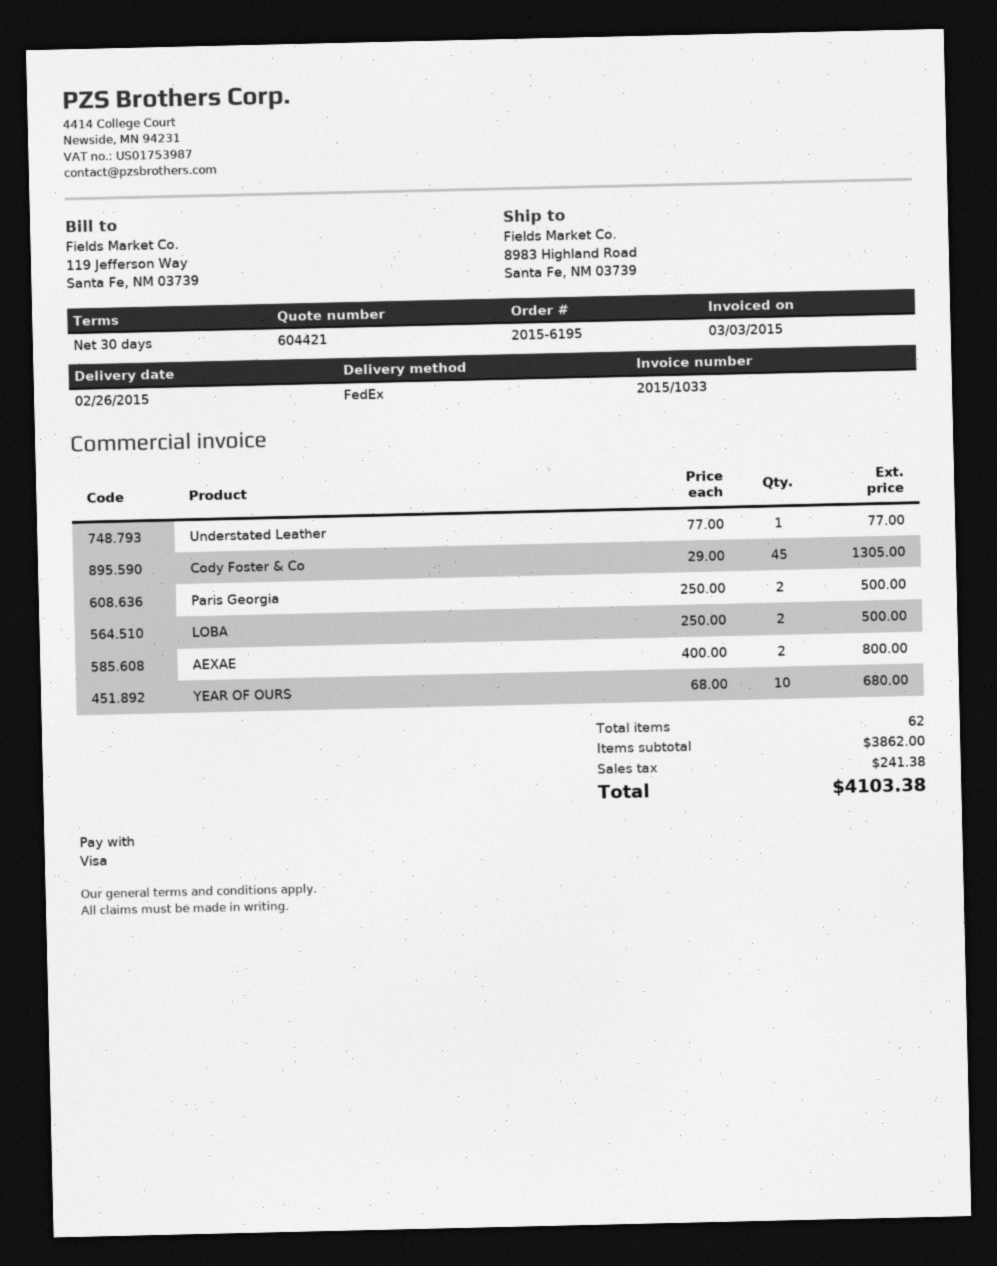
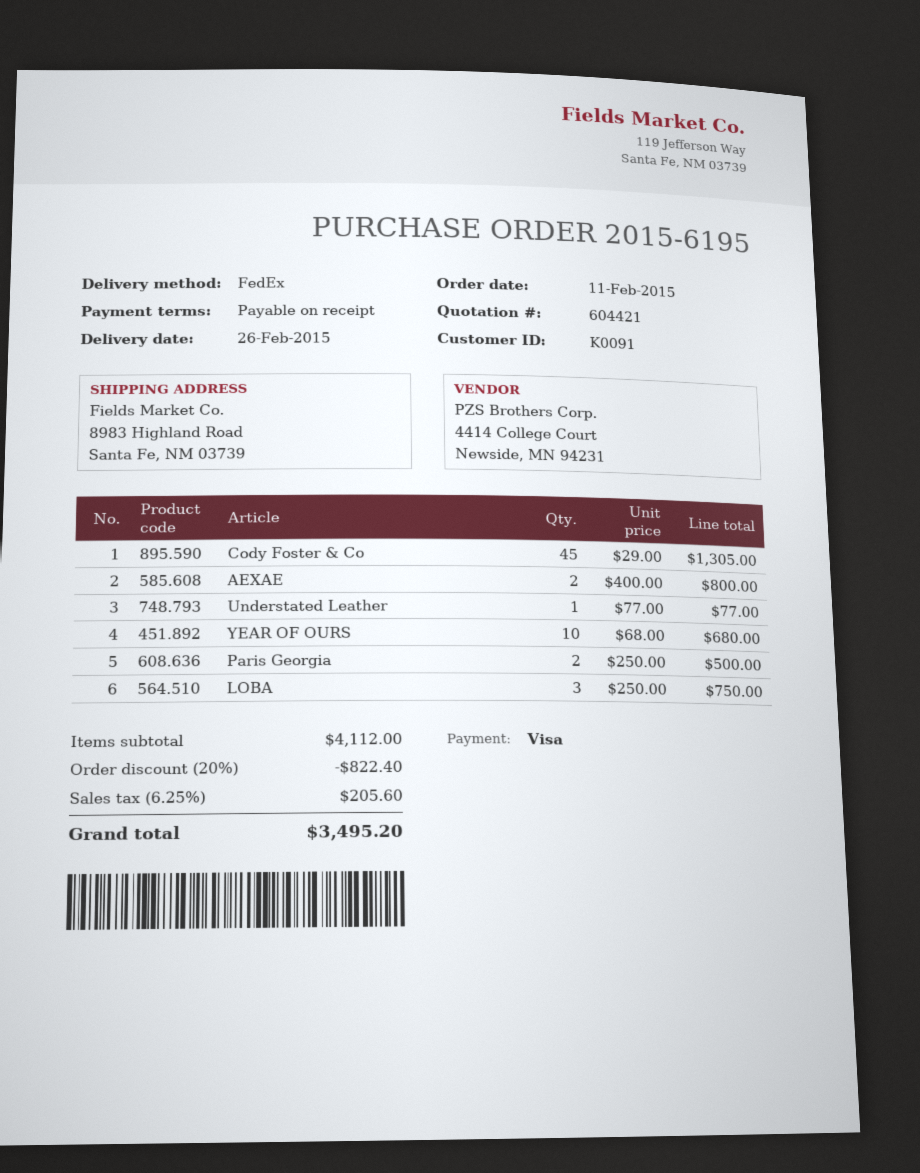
payment terms: 30 days -> on receipt
LOBA: 2 x 250.00 = 500.00 -> 3 x 250.00 = 750.00
subtotal: 3862.00 -> 4112.00
discount: none -> 20% = 822.40
tax: 241.38 -> 205.60
total: 4103.38 -> 3495.20

